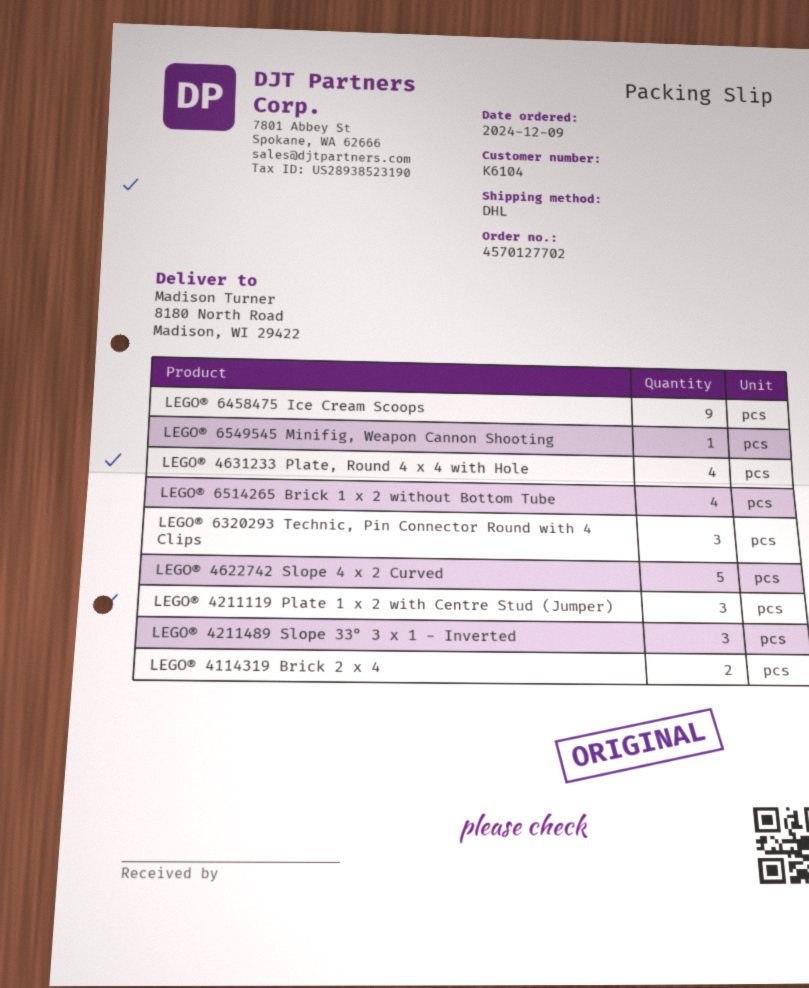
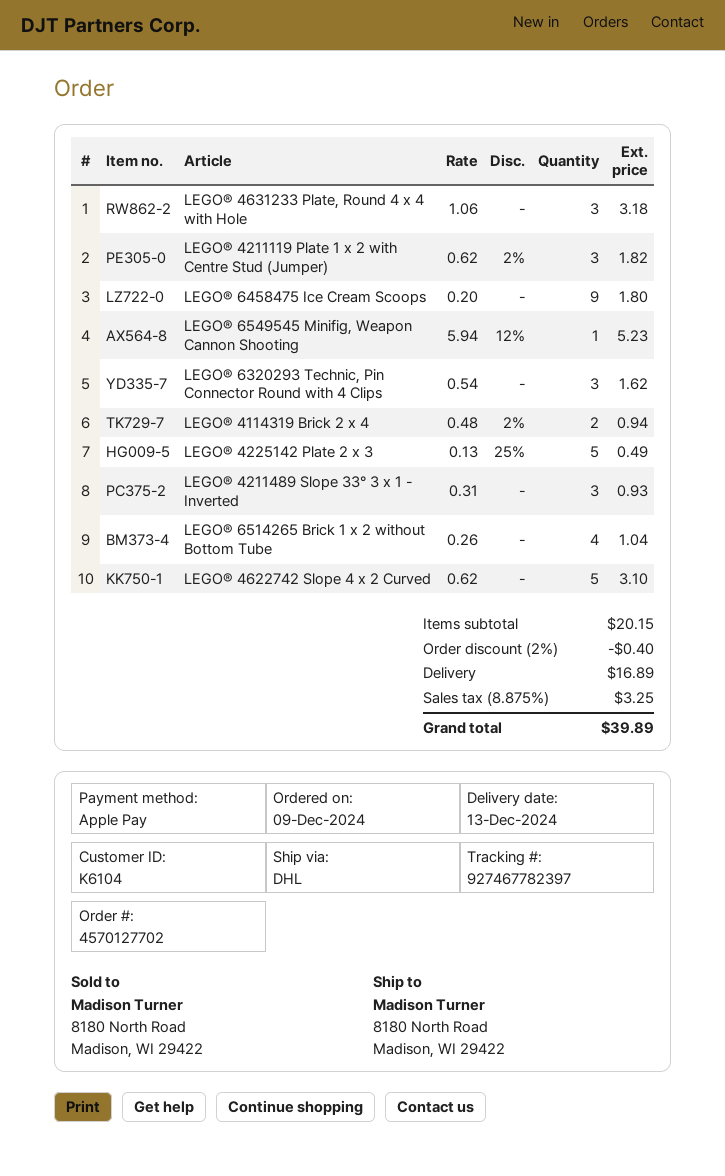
LEGO® 4631233 Plate, Round 4 x 4 with Hole: 4 -> 3
LEGO® 4225142 Plate 2 x 3: none -> 5

